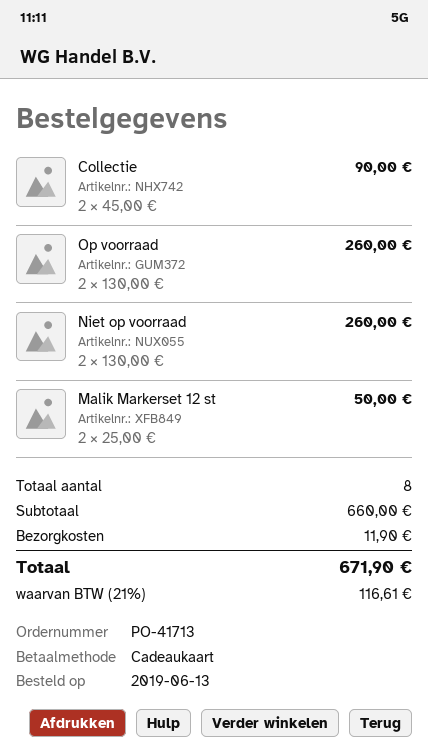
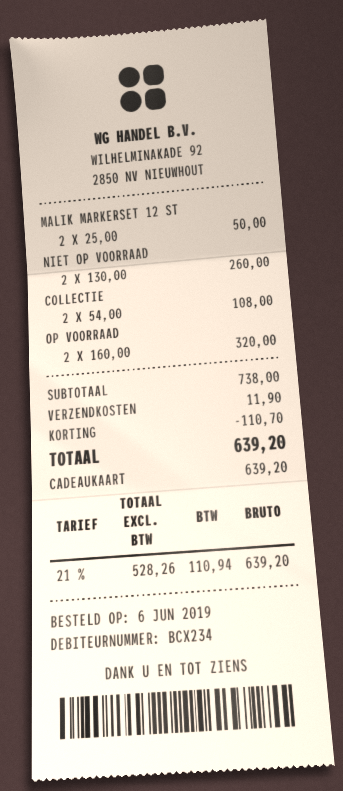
order date: 2019-06-13 -> 2019-06-06
Collectie: 2 x 45.00 = 90.00 -> 2 x 54.00 = 108.00
Op voorraad: 2 x 130.00 = 260.00 -> 2 x 160.00 = 320.00
subtotal: 660.00 -> 738.00
discount: none -> 110.70
tax: 21% = 116.61 -> 21% = 110.94
total: 671.90 -> 639.20

